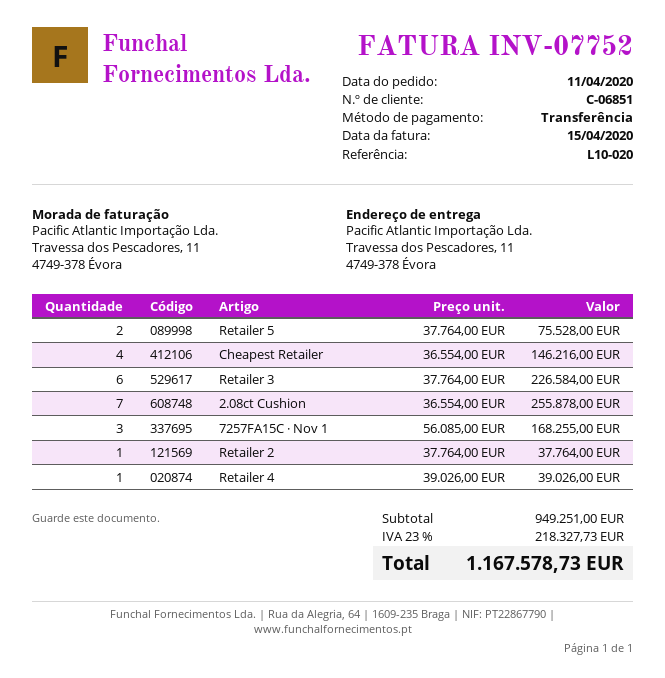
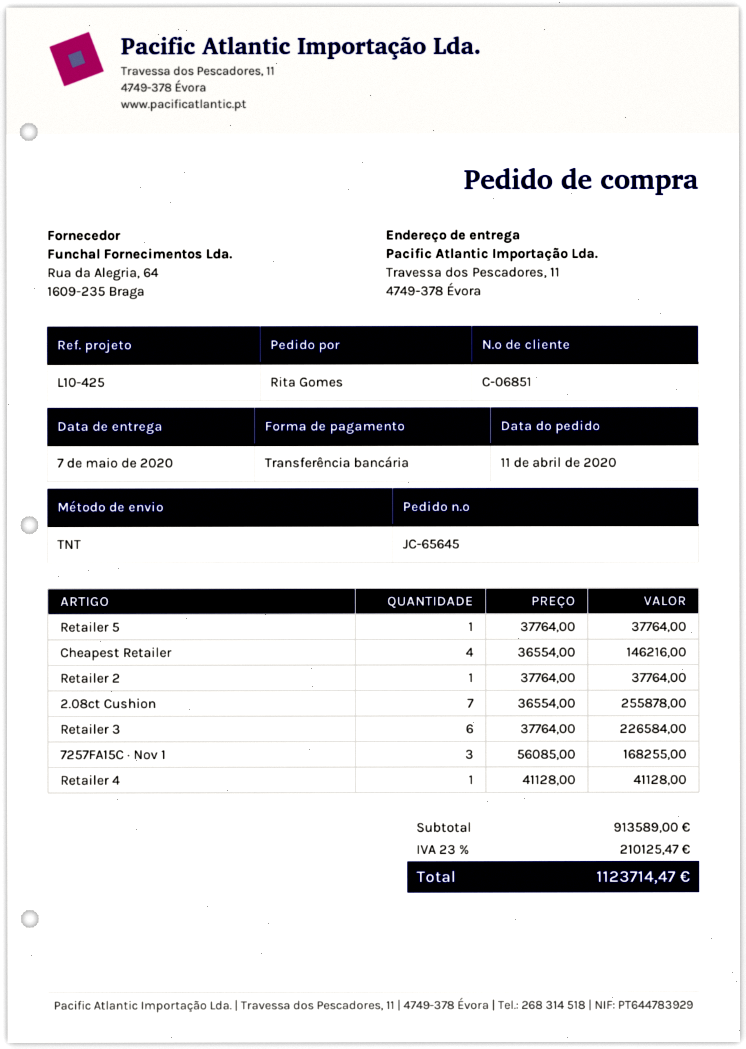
reference: L10-020 -> L10-425
Retailer 5: 2 x 37764.00 = 75528.00 -> 1 x 37764.00 = 37764.00
Retailer 4: 1 x 39026.00 = 39026.00 -> 1 x 41128.00 = 41128.00
subtotal: 949251.00 -> 913589.00
tax: 23% = 218327.73 -> 23% = 210125.47
total: 1167578.73 -> 1123714.47

